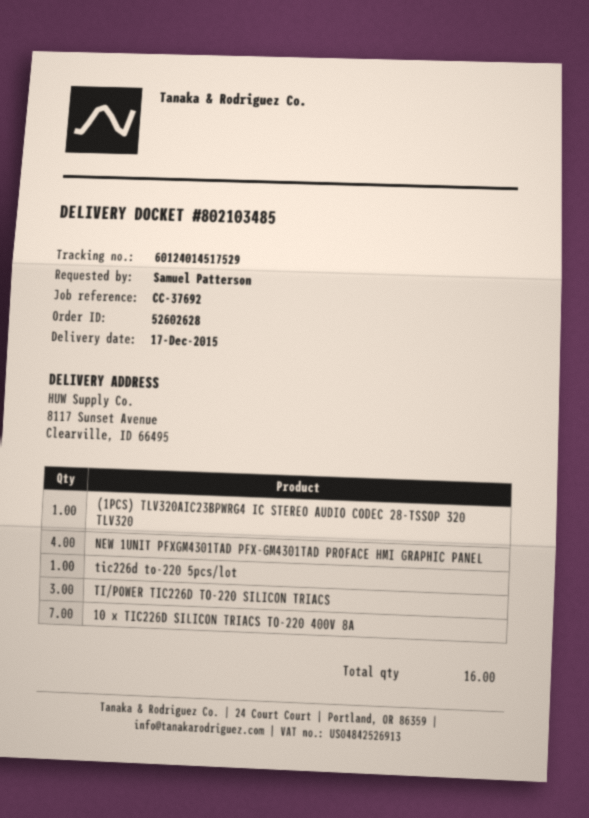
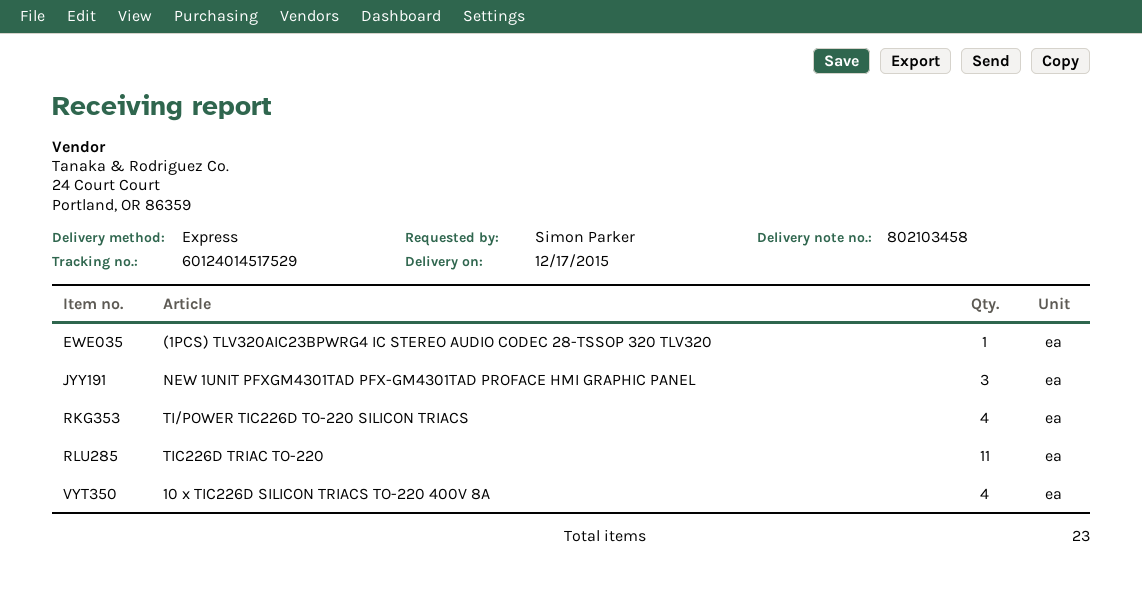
delivery note number: 802103485 -> 802103458
ordered by: Samuel Patterson -> Simon Parker
NEW 1UNIT PFXGM4301TAD PFX-GM4301TAD PROFACE HMI GRAPHIC PANEL: 4 -> 3
tic226d to-220 5pcs/lot: 1 -> none
TI/POWER TIC226D TO-220 SILICON TRIACS: 3 -> 4
10 x TIC226D SILICON TRIACS TO-220 400V 8A: 7 -> 4
TIC226D TRIAC TO-220: none -> 11
total quantity: 16 -> 23

